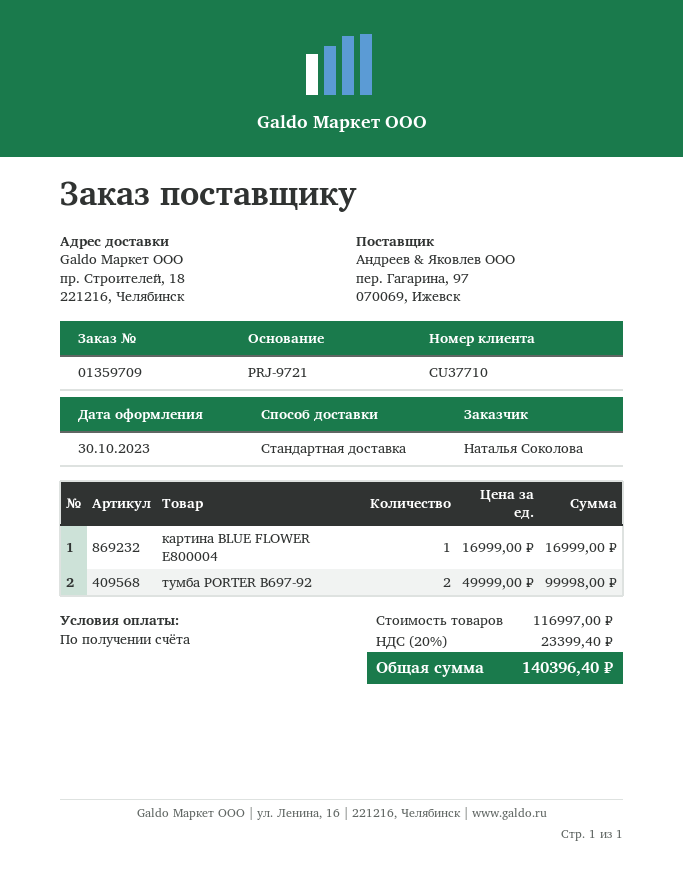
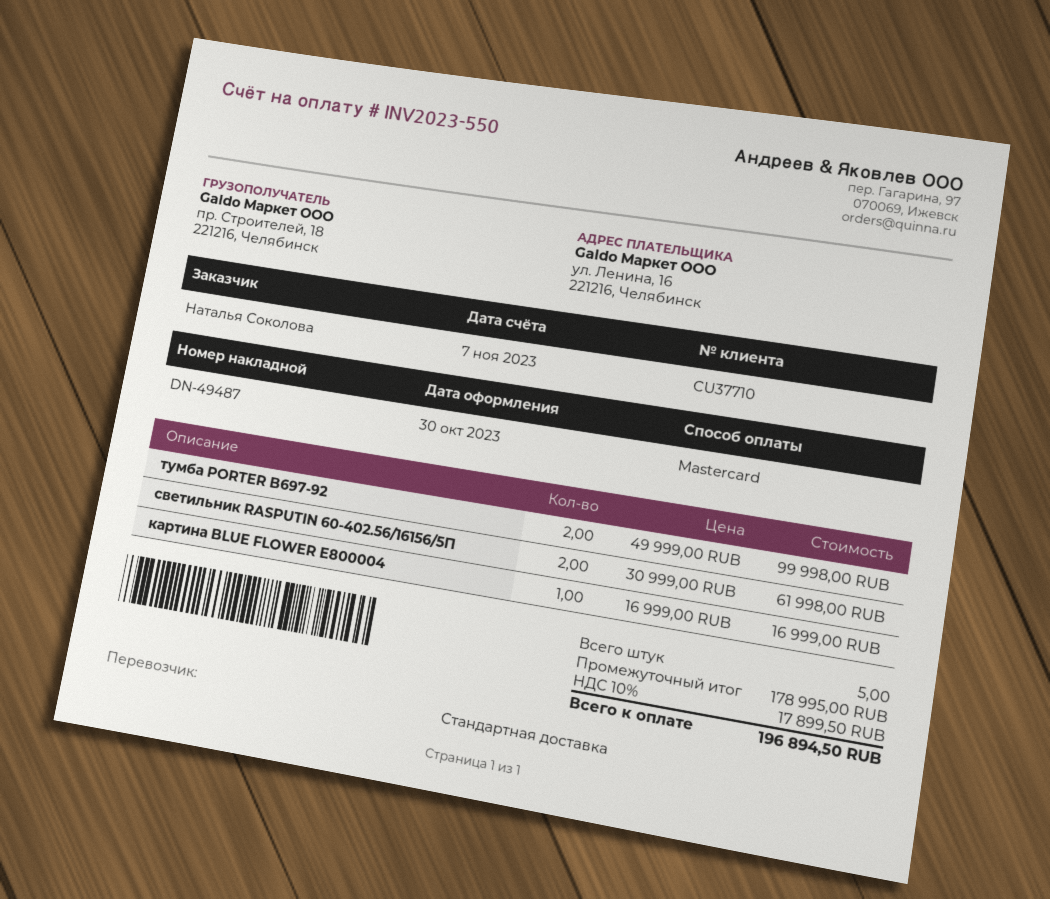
светильник RASPUTIN 60-402.56/16156/5П: none -> 2 x 30999.00 = 61998.00
subtotal: 116997.00 -> 178995.00
tax: 20% = 23399.40 -> 10% = 17899.50
total: 140396.40 -> 196894.50

